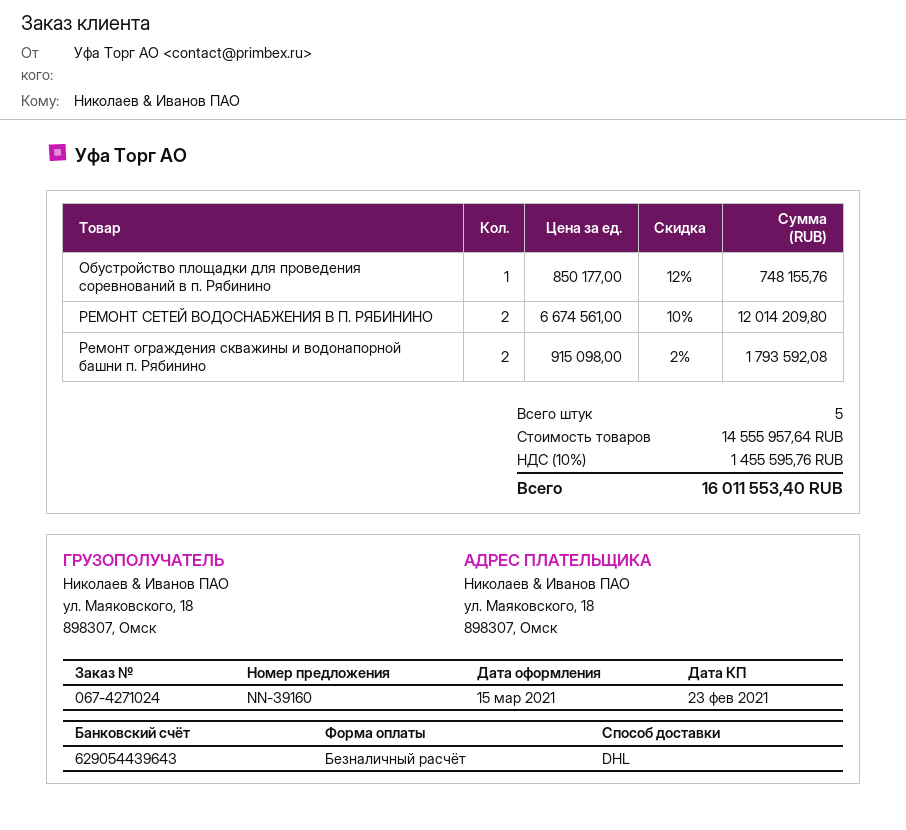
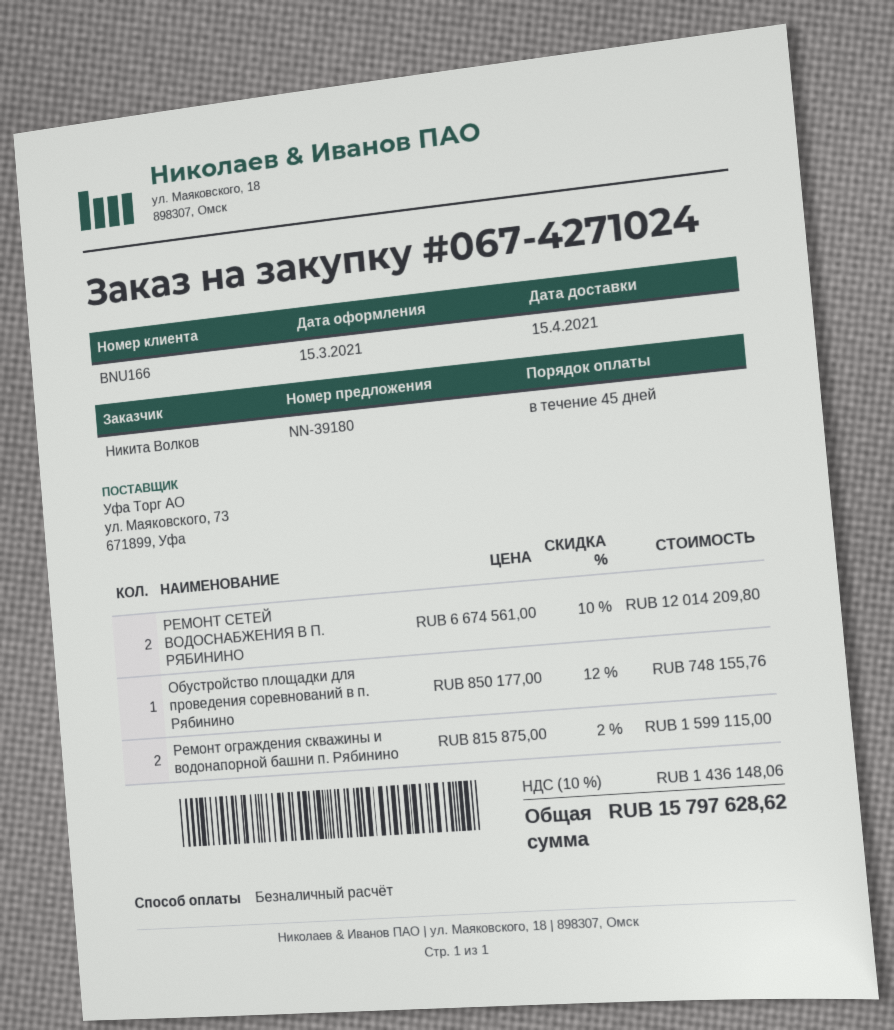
quote number: NN-39160 -> NN-39180
Ремонт ограждения скважины и водонапорной башни п. Рябинино: 2 x 915098.00 - 2% = 1793592.08 -> 2 x 815875.00 - 2% = 1599115.00
tax: 10% = 1455595.76 -> 10% = 1436148.06
total: 16011553.40 -> 15797628.62

